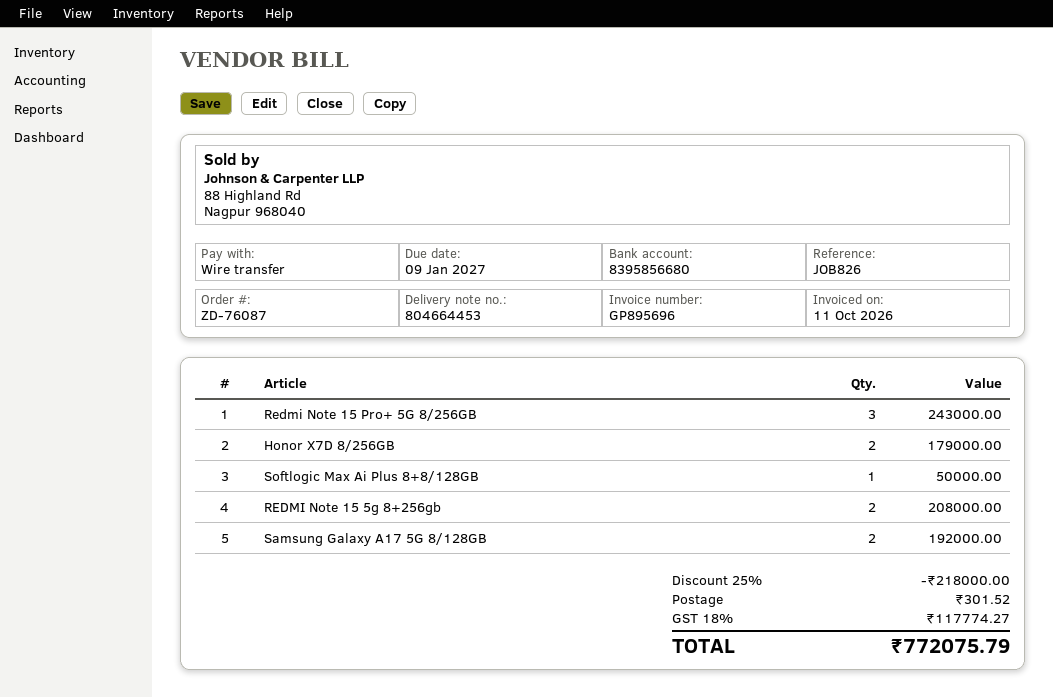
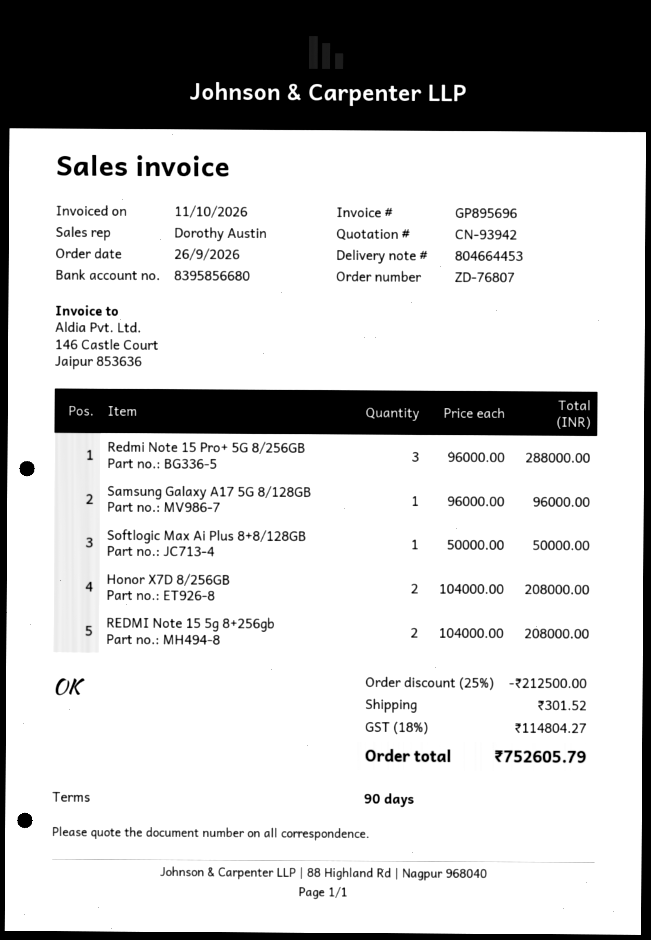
order number: ZD-76087 -> ZD-76807
Redmi Note 15 Pro+ 5G 8/256GB: 3 for 243000.00 -> 3 for 288000.00
Honor X7D 8/256GB: 2 for 179000.00 -> 2 for 208000.00
Samsung Galaxy A17 5G 8/128GB: 2 for 192000.00 -> 1 for 96000.00
discount: 25% = 218000.00 -> 25% = 212500.00
tax: 18% = 117774.27 -> 18% = 114804.27
total: 772075.79 -> 752605.79

